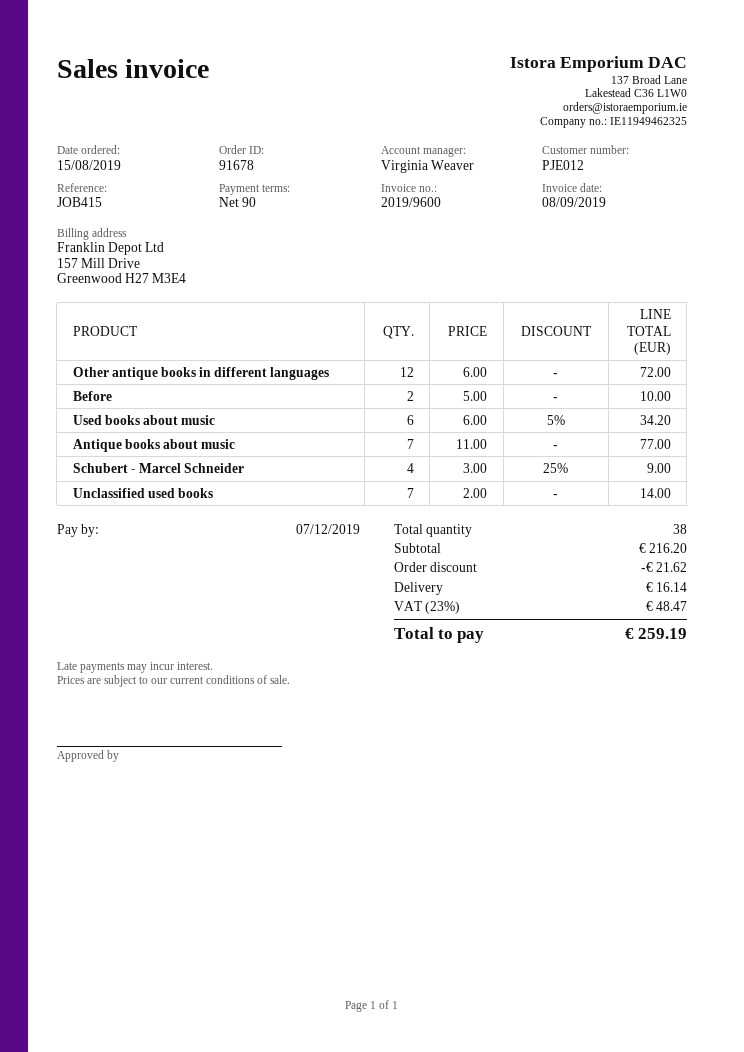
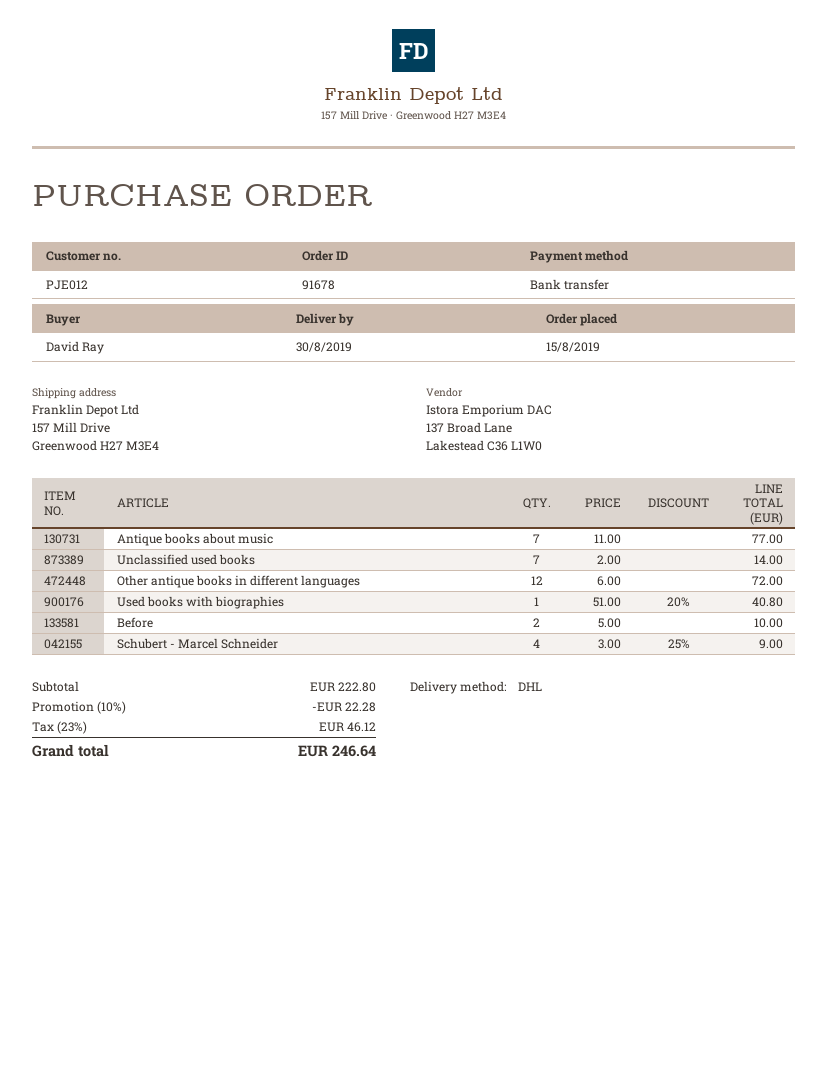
Used books about music: 6 x 6.00 - 5% = 34.20 -> none
Used books with biographies: none -> 1 x 51.00 - 20% = 40.80
subtotal: 216.20 -> 222.80
discount: 21.62 -> 22.28
shipping: 16.14 -> none
tax: 23% = 48.47 -> 23% = 46.12
total: 259.19 -> 246.64

